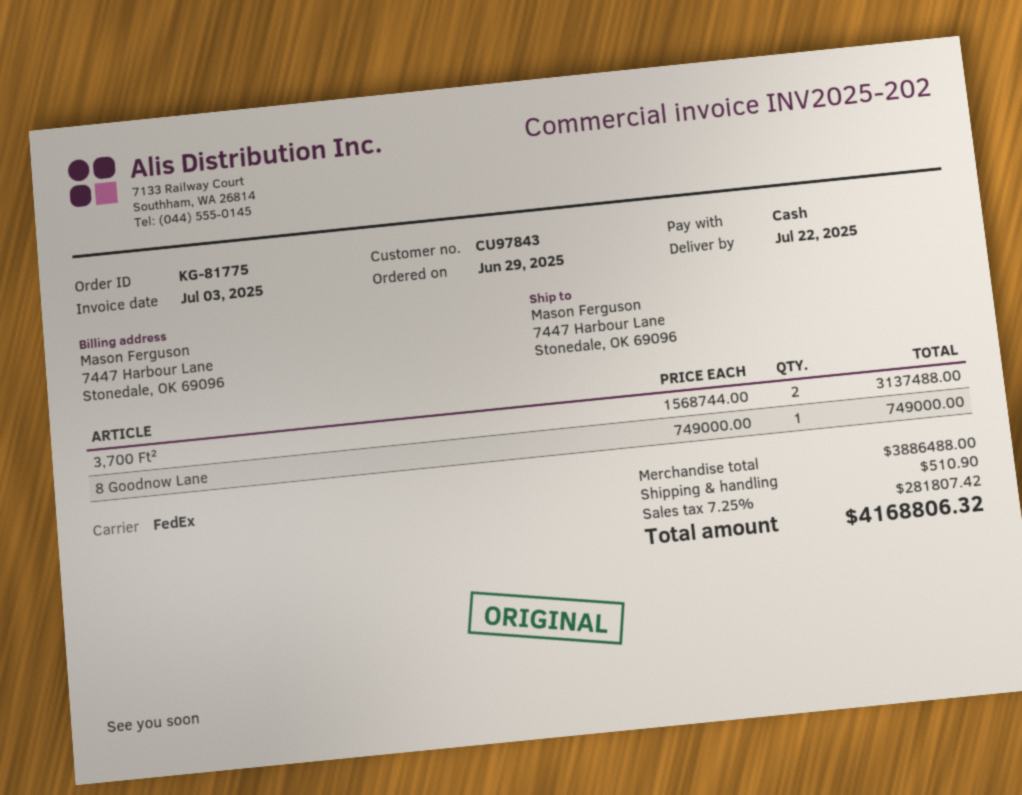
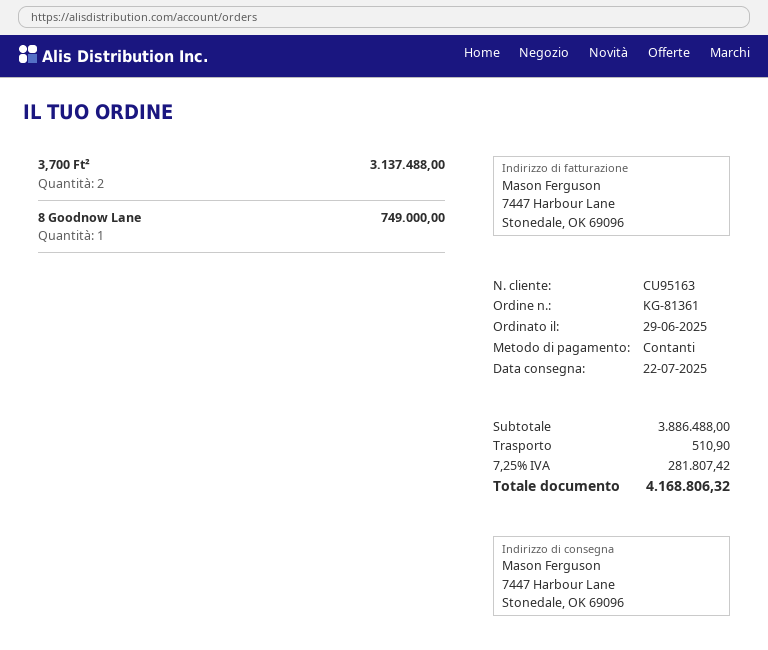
order number: KG-81775 -> KG-81361
customer number: CU97843 -> CU95163

